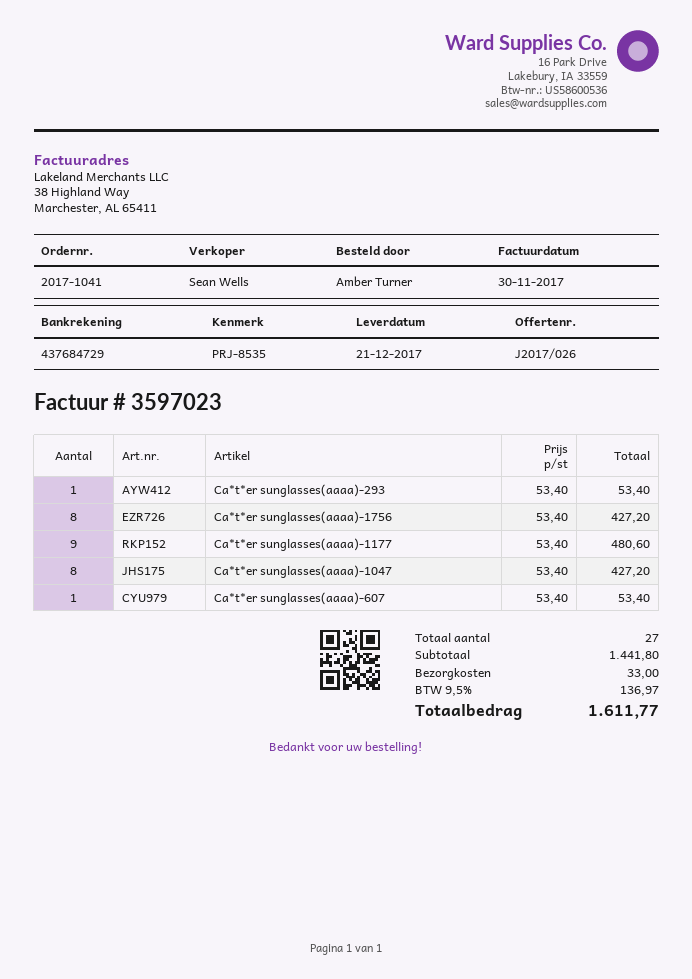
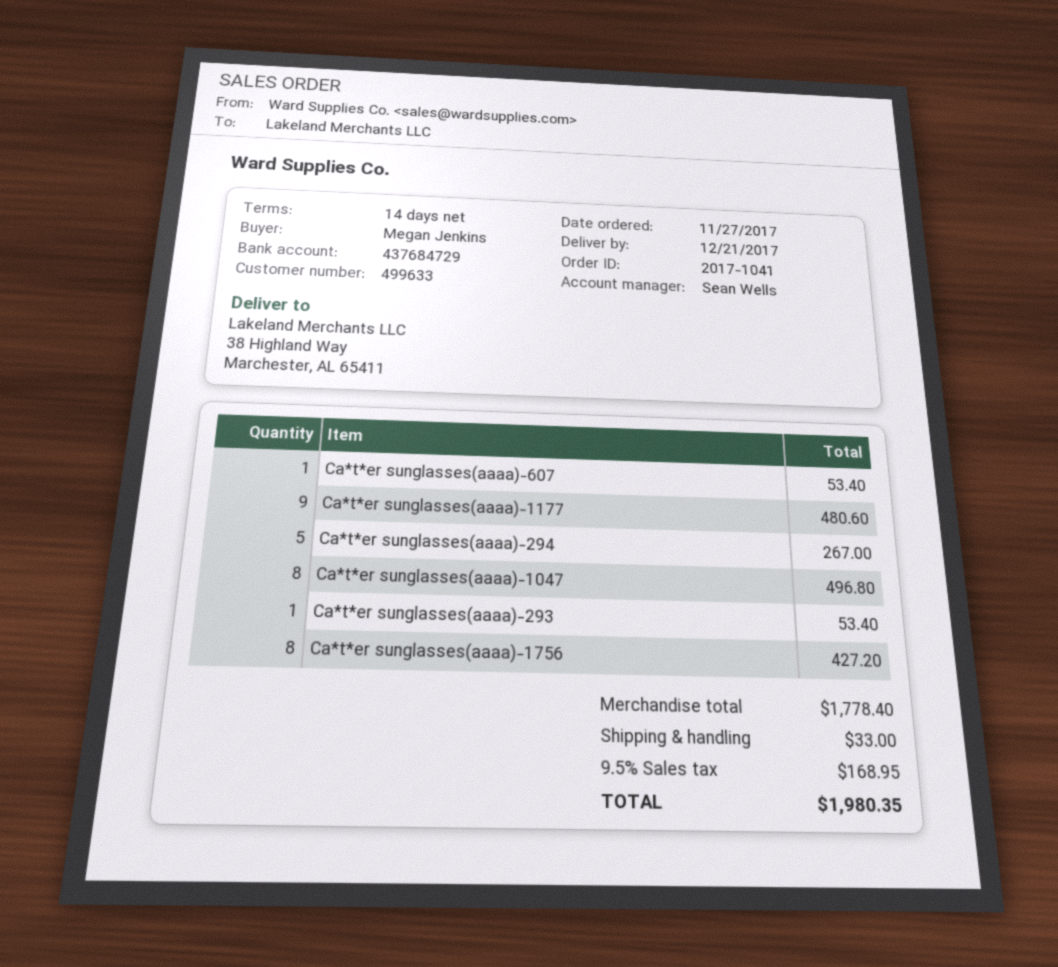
ordered by: Amber Turner -> Megan Jenkins
Ca*t*er sunglasses(aaaa)-1047: 8 for 427.20 -> 8 for 496.80
Ca*t*er sunglasses(aaaa)-294: none -> 5 for 267.00
subtotal: 1441.80 -> 1778.40
tax: 9.5% = 136.97 -> 9.5% = 168.95
total: 1611.77 -> 1980.35

